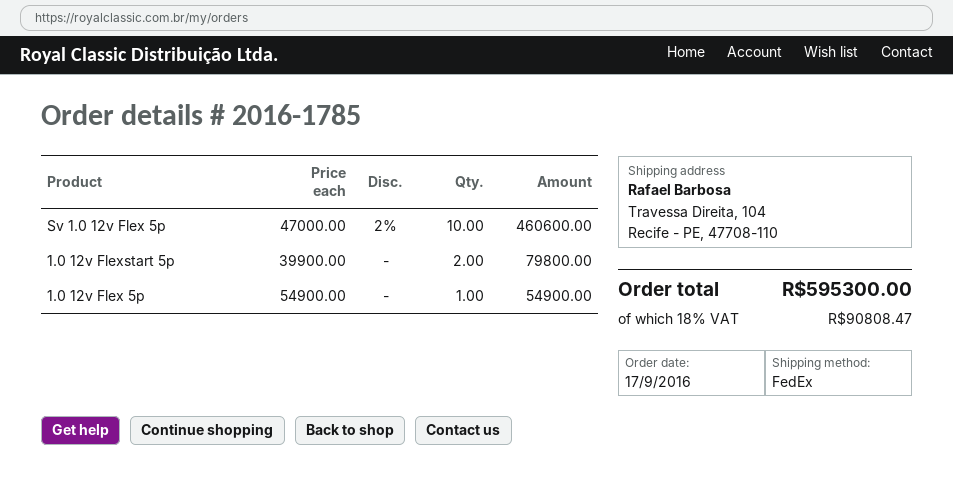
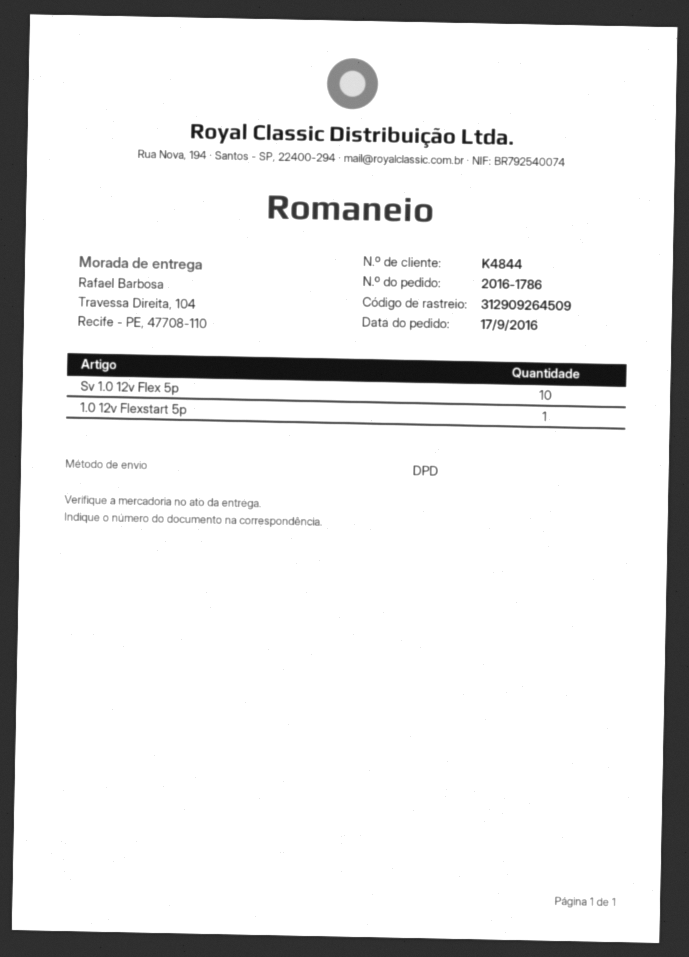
order number: 2016-1785 -> 2016-1786
shipping method: FedEx -> DPD
1.0 12v Flexstart 5p: 2 -> 1
1.0 12v Flex 5p: 1 -> none

